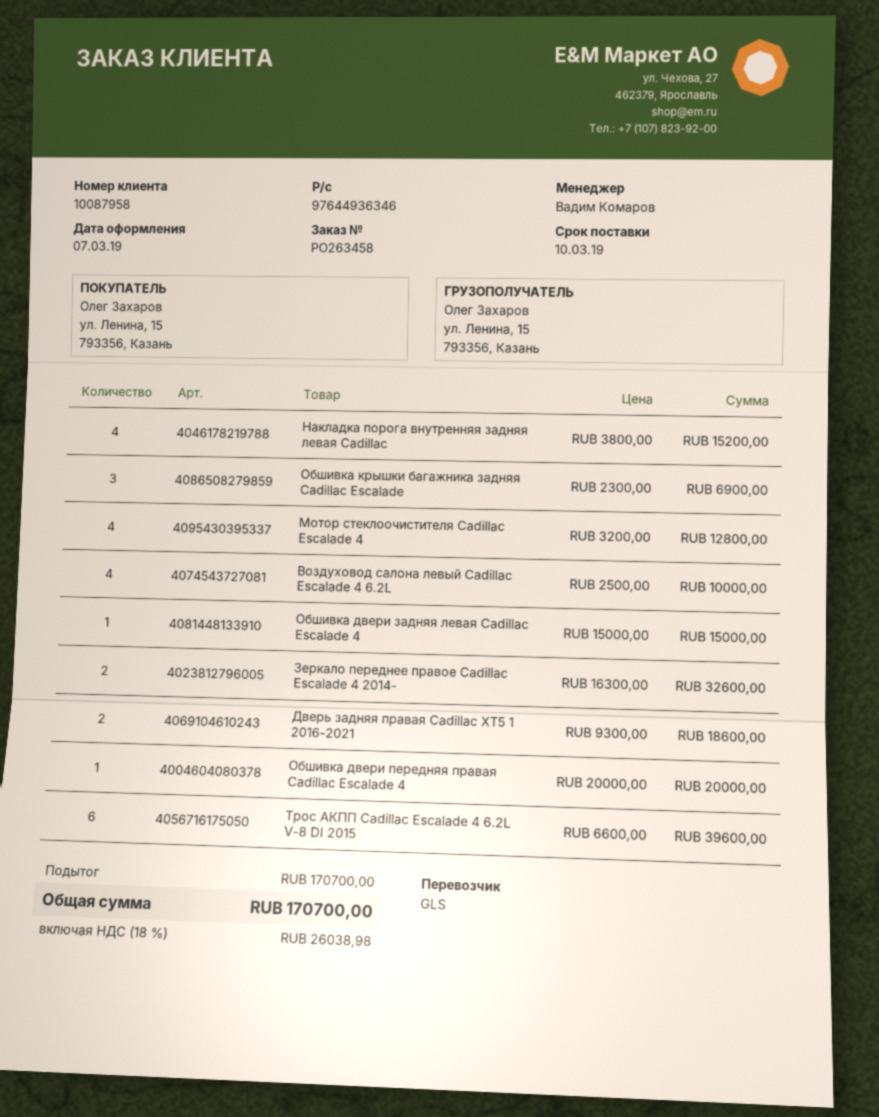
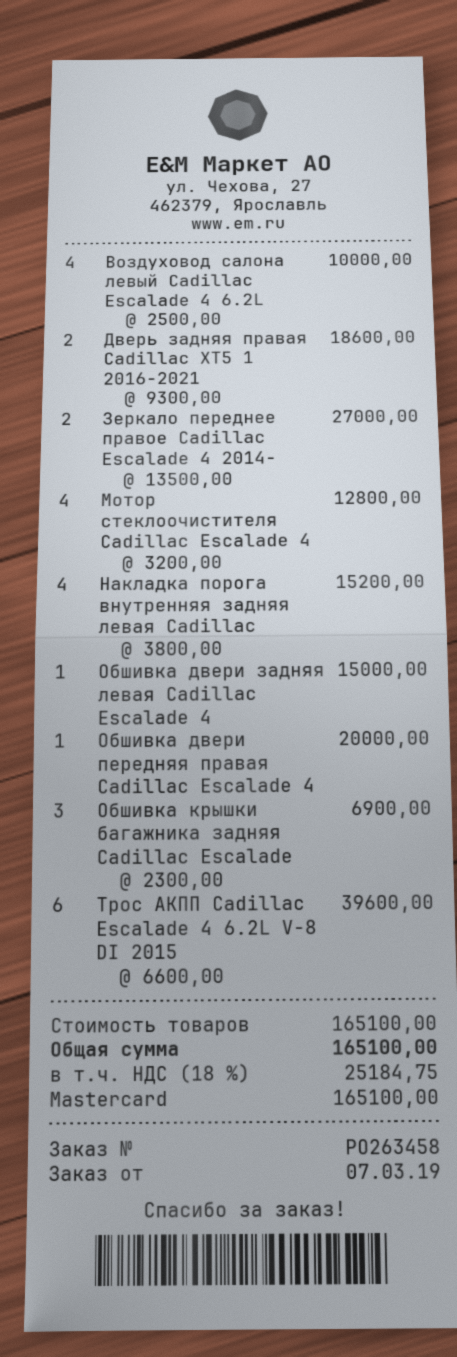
Зеркало переднее правое Cadillac Escalade 4 2014-: 2 x 16300.00 = 32600.00 -> 2 x 13500.00 = 27000.00
subtotal: 170700.00 -> 165100.00
tax: 18% = 26038.98 -> 18% = 25184.75
total: 170700.00 -> 165100.00

